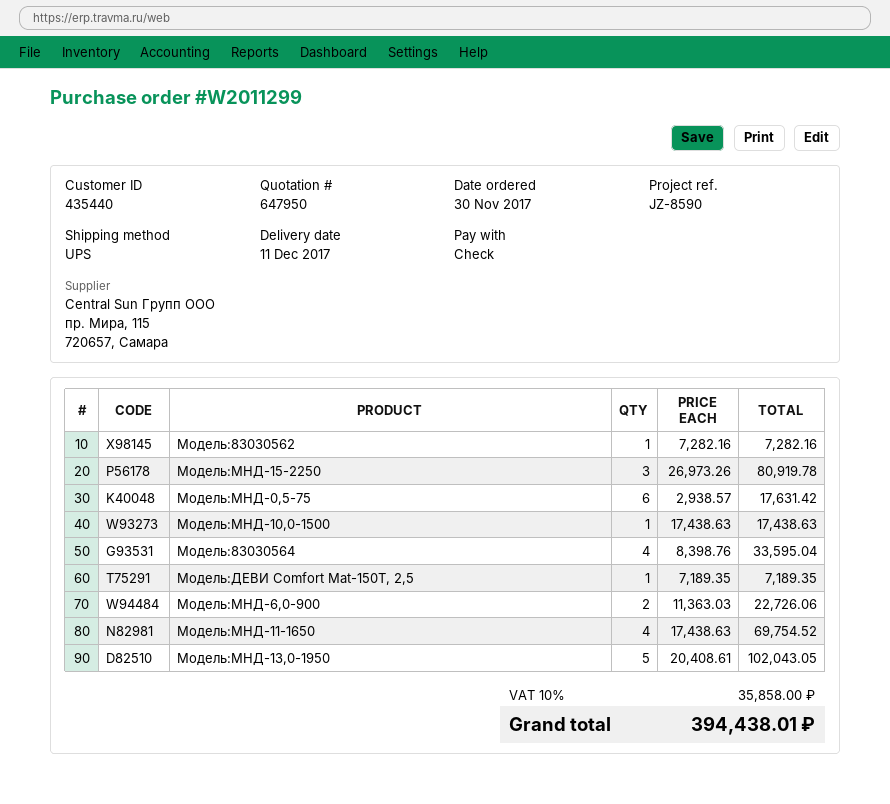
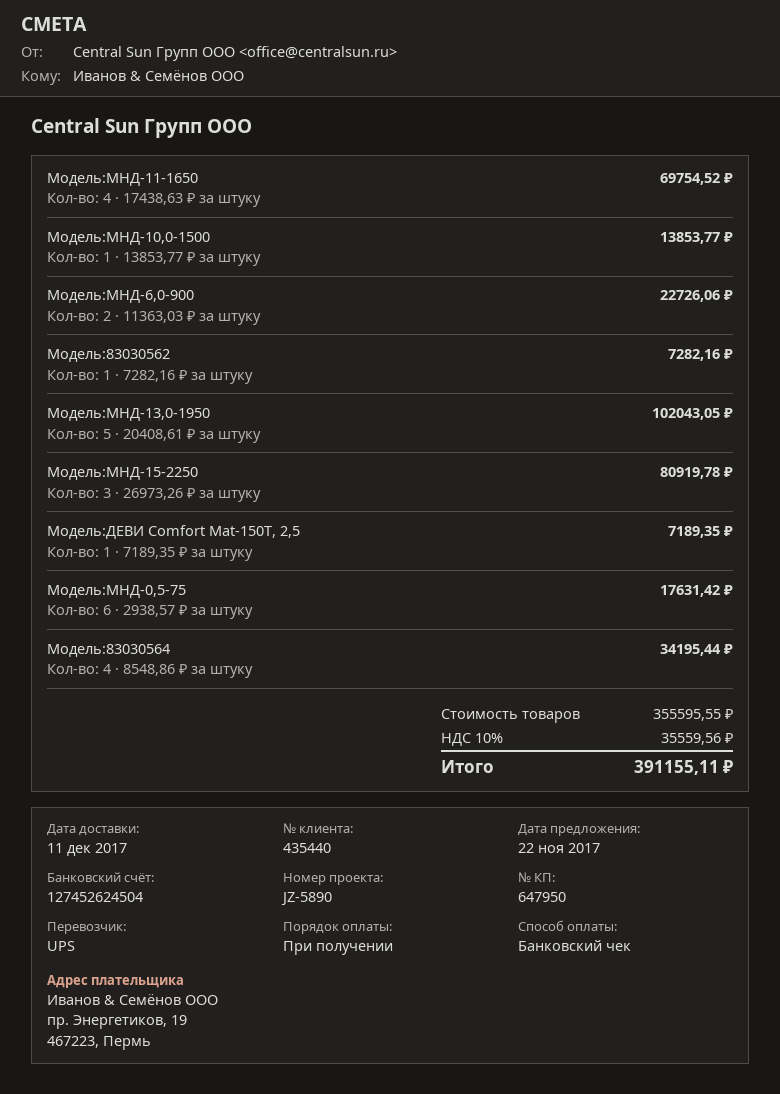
reference: JZ-8590 -> JZ-5890
Модель:МНД-10,0-1500: 1 x 17438.63 = 17438.63 -> 1 x 13853.77 = 13853.77
Модель:83030564: 4 x 8398.76 = 33595.04 -> 4 x 8548.86 = 34195.44
tax: 10% = 35858.00 -> 10% = 35559.56
total: 394438.01 -> 391155.11

